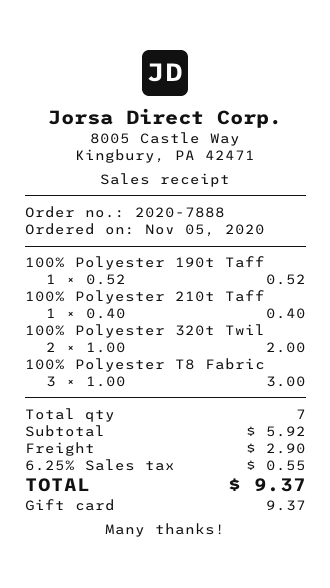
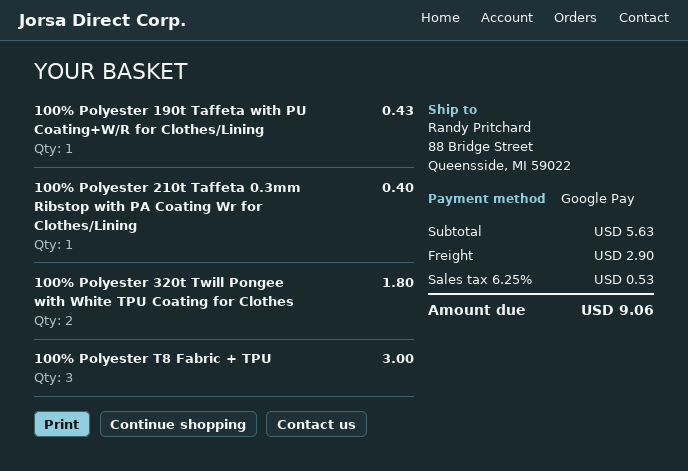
payment method: gift card -> Google Pay
100% Polyester 190t Taff: 1 for 0.52 -> 1 for 0.43
100% Polyester 320t Twil: 2 for 2.00 -> 2 for 1.80
subtotal: 5.92 -> 5.63
tax: 6.25% = 0.55 -> 6.25% = 0.53
total: 9.37 -> 9.06

